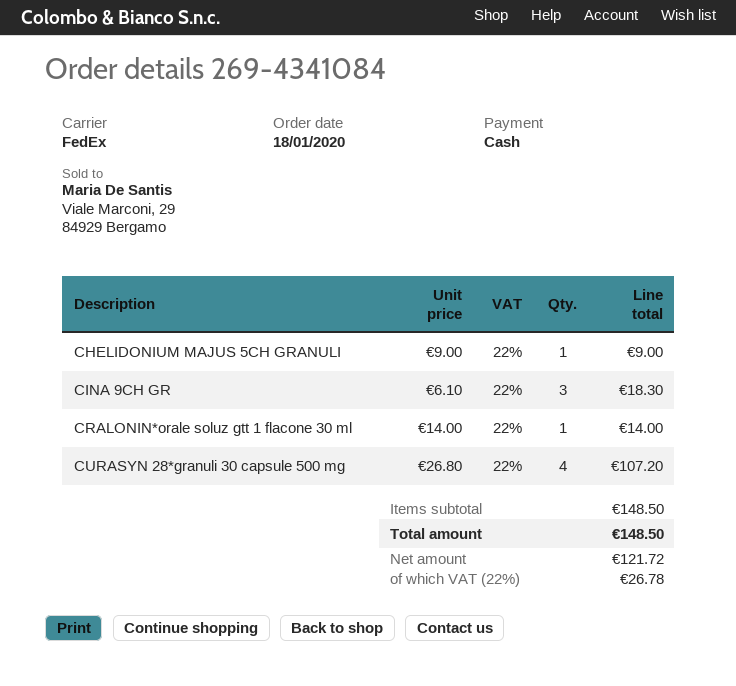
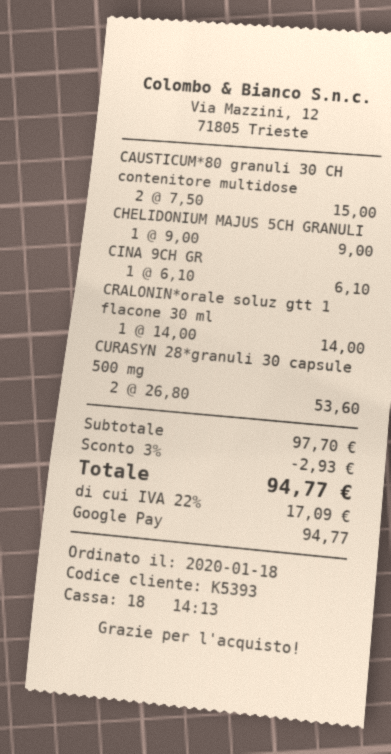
payment method: cash -> Google Pay
CINA 9CH GR: 3 x 6.10 = 18.30 -> 1 x 6.10 = 6.10
CURASYN 28*granuli 30 capsule 500 mg: 4 x 26.80 = 107.20 -> 2 x 26.80 = 53.60
CAUSTICUM*80 granuli 30 CH contenitore multidose: none -> 2 x 7.50 = 15.00
subtotal: 148.50 -> 97.70
discount: none -> 3% = 2.93
tax: 22% = 26.78 -> 22% = 17.09
total: 148.50 -> 94.77

